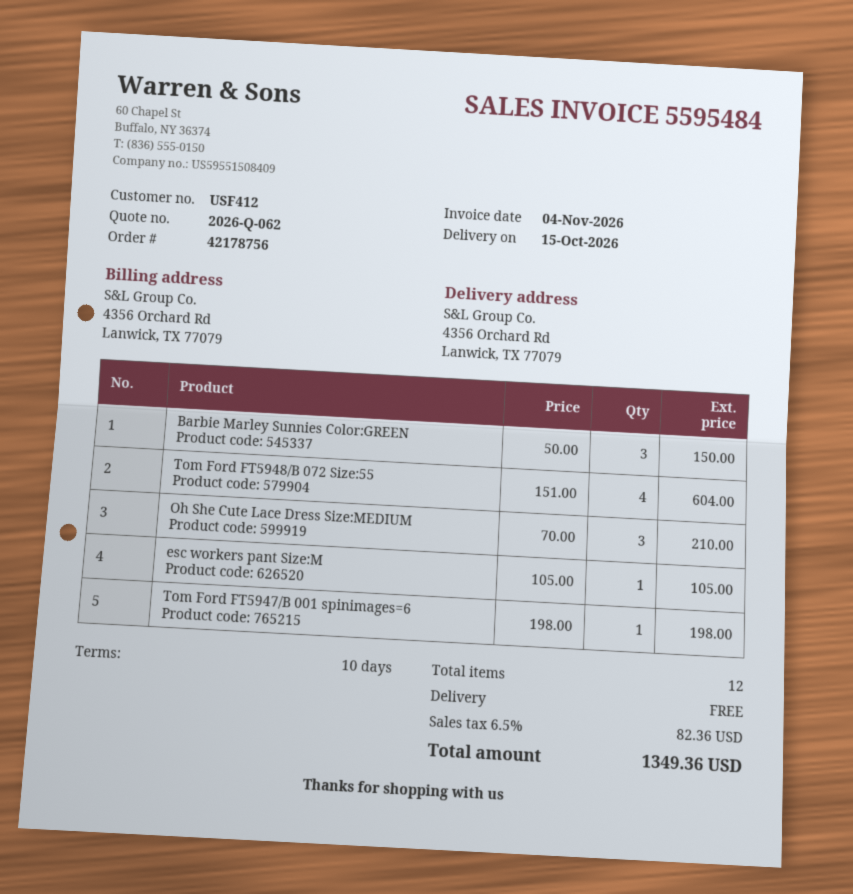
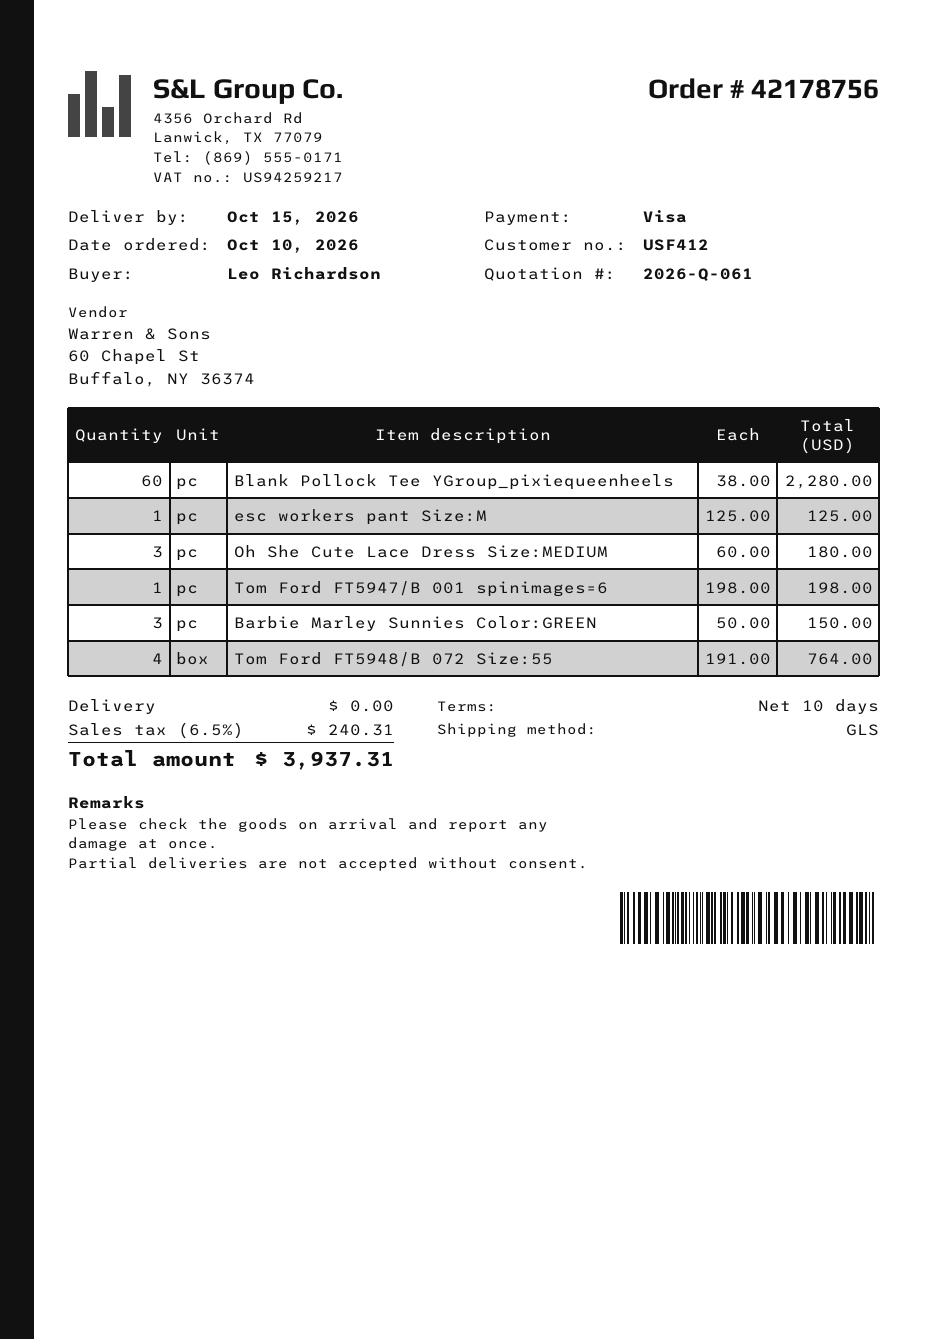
quote number: 2026-Q-062 -> 2026-Q-061
Tom Ford FT5948/B 072 Size:55: 4 x 151.00 = 604.00 -> 4 x 191.00 = 764.00
Oh She Cute Lace Dress Size:MEDIUM: 3 x 70.00 = 210.00 -> 3 x 60.00 = 180.00
esc workers pant Size:M: 1 x 105.00 = 105.00 -> 1 x 125.00 = 125.00
Blank Pollock Tee YGroup_pixiequeenheels: none -> 60 x 38.00 = 2280.00
tax: 6.5% = 82.36 -> 6.5% = 240.31
total: 1349.36 -> 3937.31

